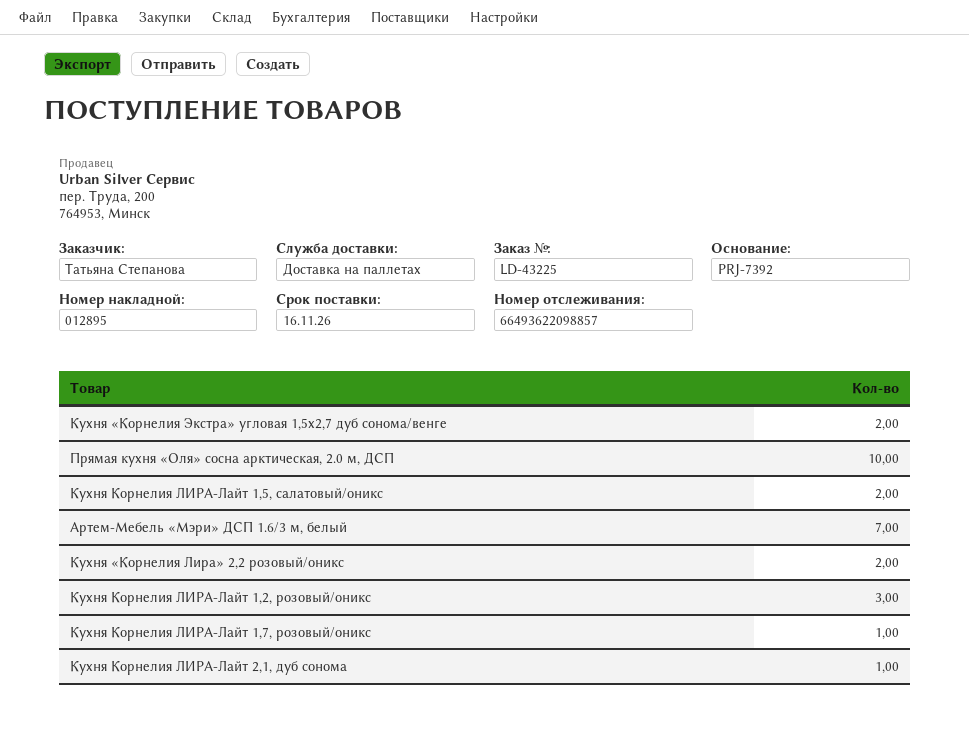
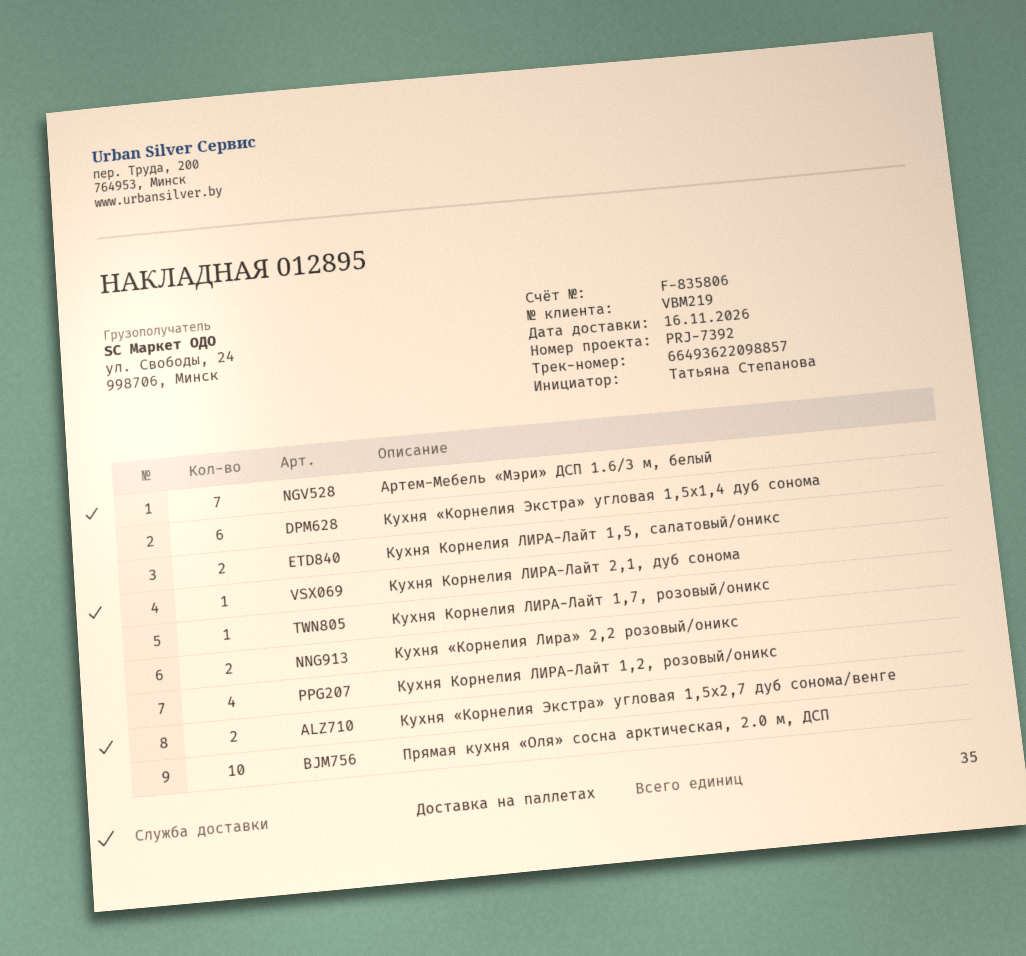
Кухня Корнелия ЛИРА-Лайт 1,2, розовый/оникс: 3 -> 4
Кухня «Корнелия Экстра» угловая 1,5x1,4 дуб сонома: none -> 6

